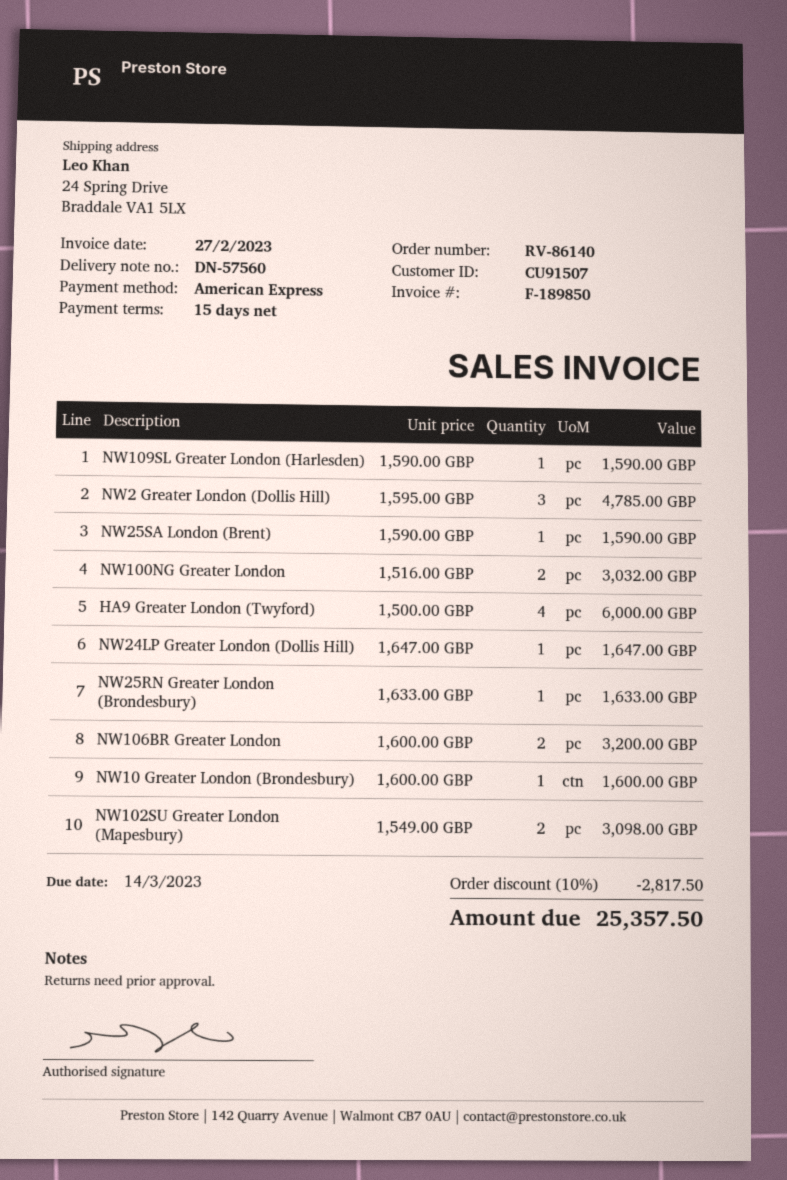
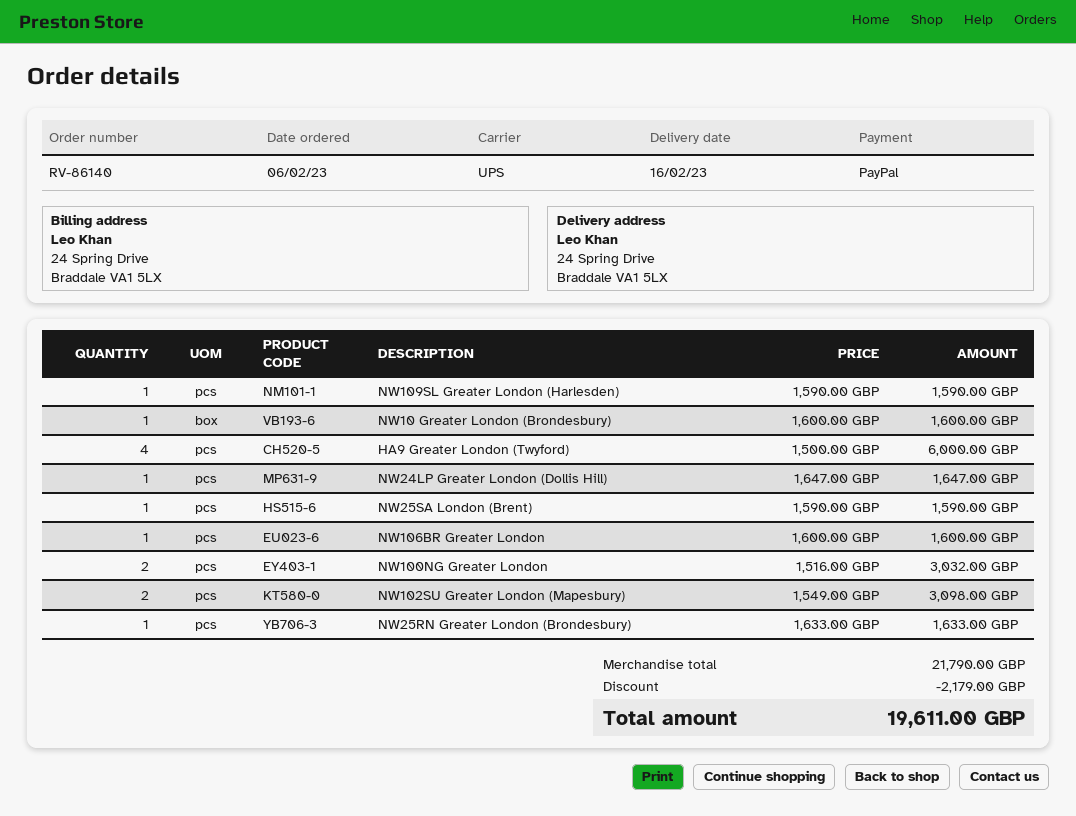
payment method: American Express -> PayPal
NW2 Greater London (Dollis Hill): 3 x 1595.00 = 4785.00 -> none
NW106BR Greater London: 2 x 1600.00 = 3200.00 -> 1 x 1600.00 = 1600.00
discount: 2817.50 -> 2179.00
total: 25357.50 -> 19611.00

